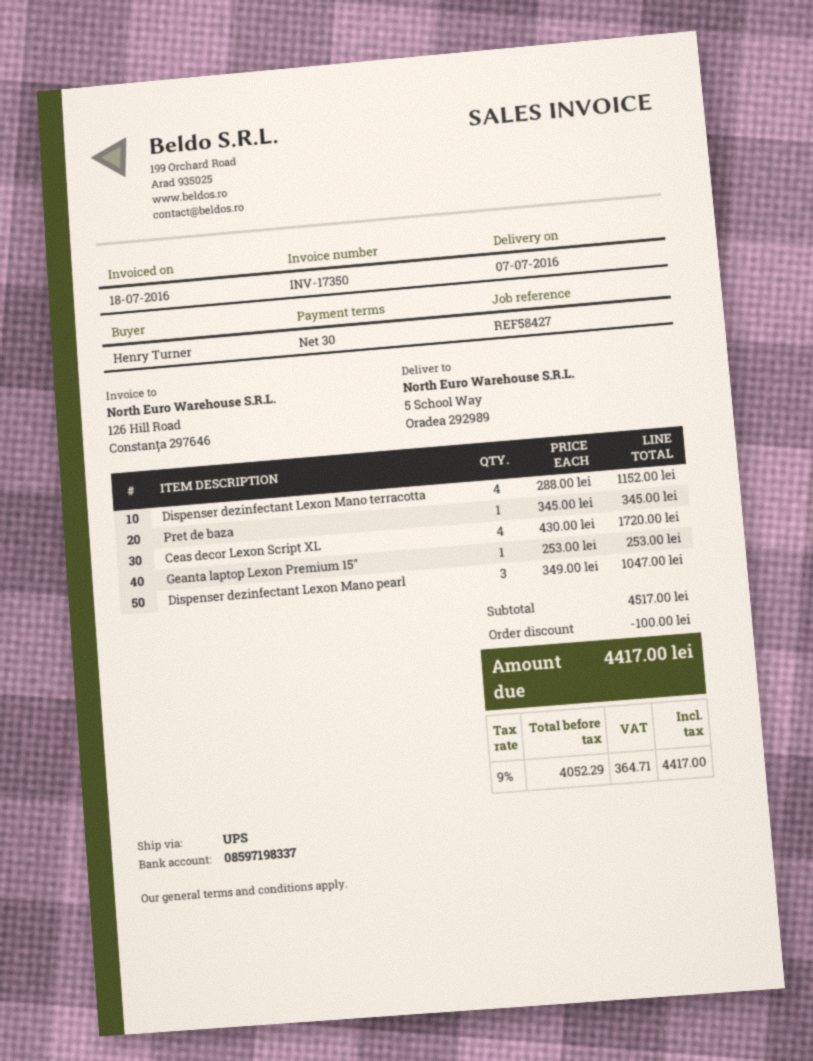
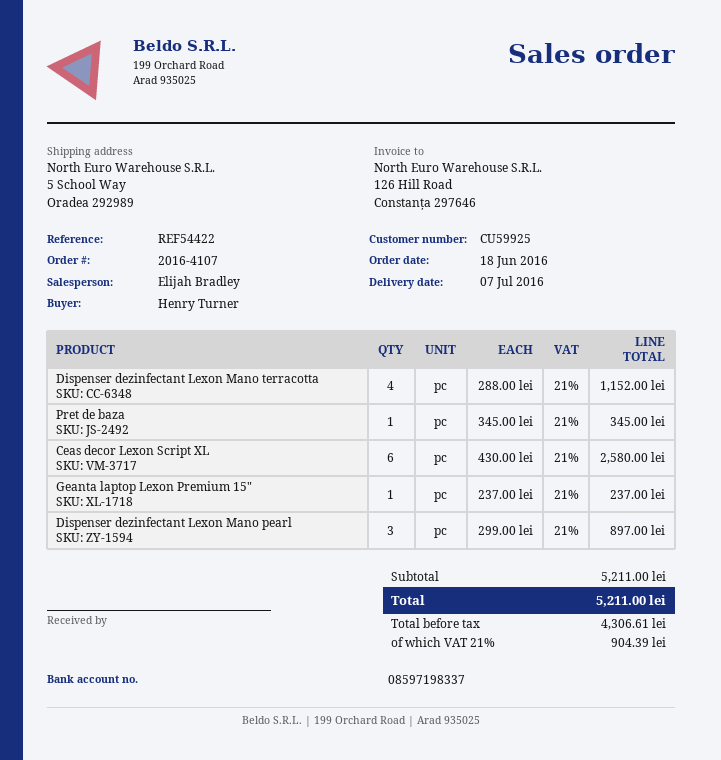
reference: REF58427 -> REF54422
Ceas decor Lexon Script XL: 4 x 430.00 = 1720.00 -> 6 x 430.00 = 2580.00
Geanta laptop Lexon Premium 15": 1 x 253.00 = 253.00 -> 1 x 237.00 = 237.00
Dispenser dezinfectant Lexon Mano pearl: 3 x 349.00 = 1047.00 -> 3 x 299.00 = 897.00
subtotal: 4517.00 -> 5211.00
discount: 100.00 -> none
net: 4052.29 -> 4306.61
tax: 9% = 364.71 -> 21% = 904.39
total: 4417.00 -> 5211.00

